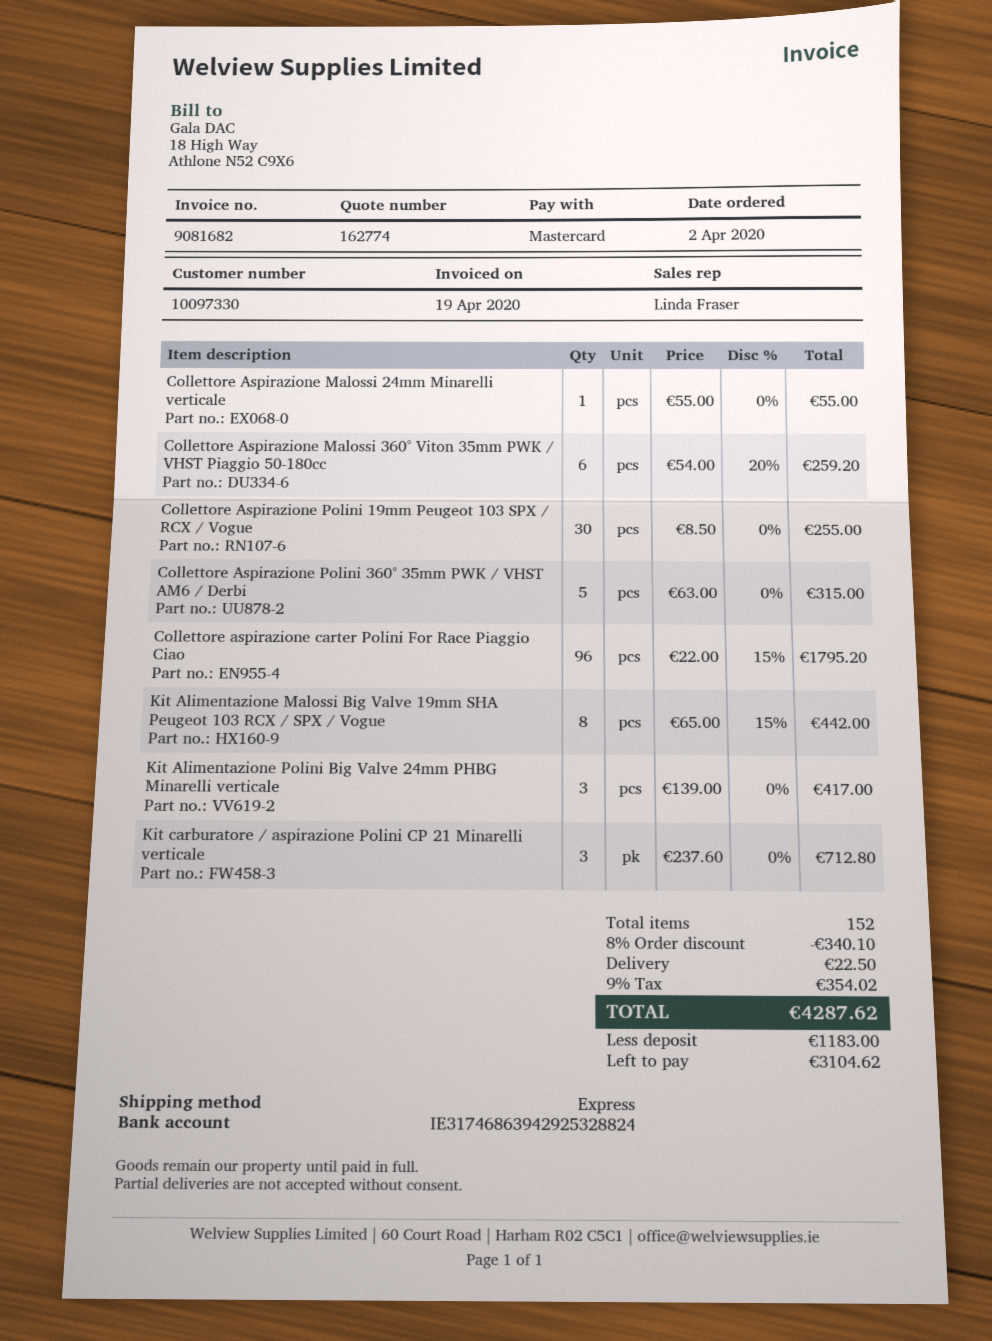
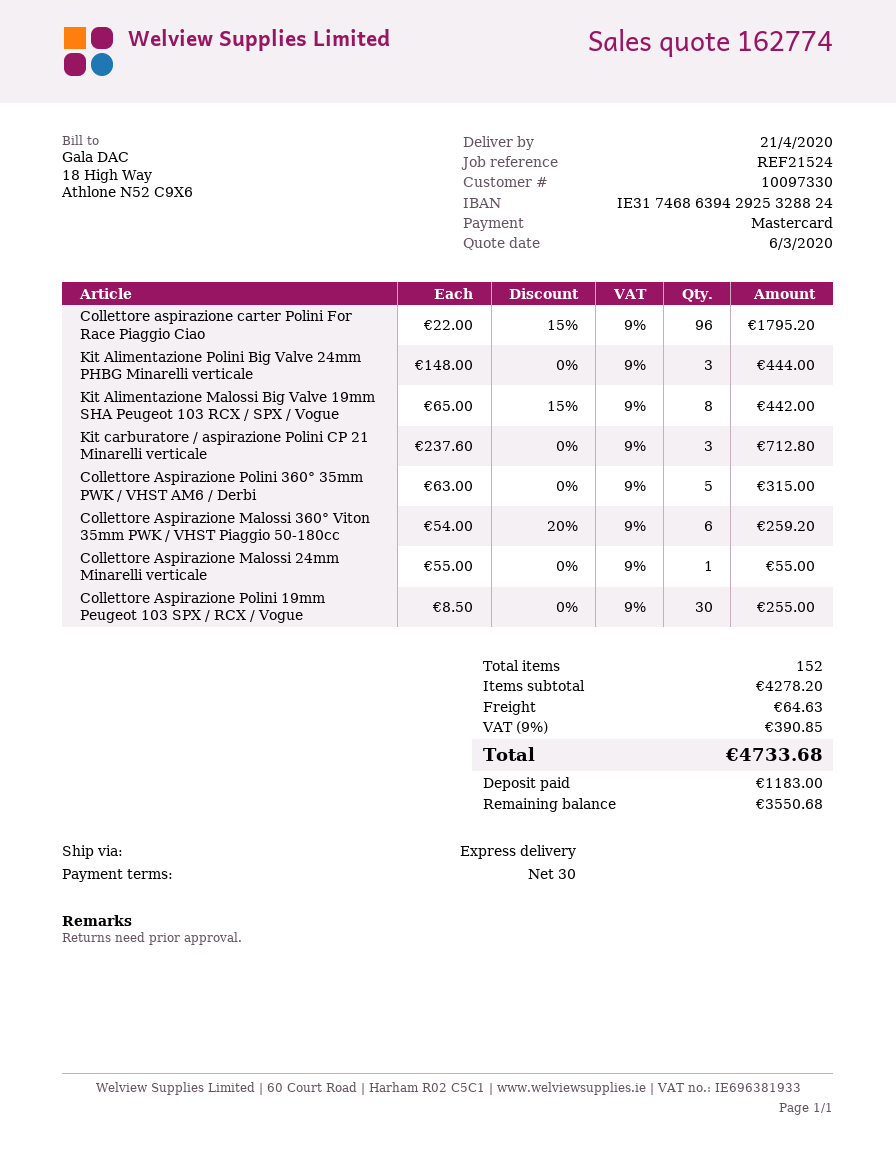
Kit Alimentazione Polini Big Valve 24mm PHBG Minarelli verticale: 3 x 139.00 = 417.00 -> 3 x 148.00 = 444.00
discount: 8% = 340.10 -> none
shipping: 22.50 -> 64.63
tax: 9% = 354.02 -> 9% = 390.85
total: 4287.62 -> 4733.68
balance: 3104.62 -> 3550.68

